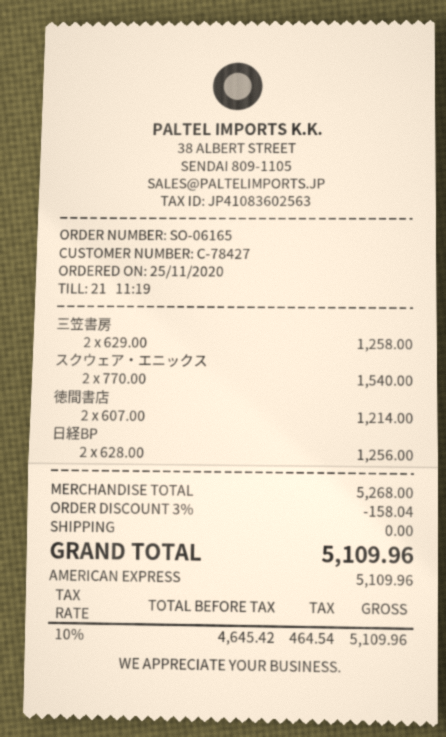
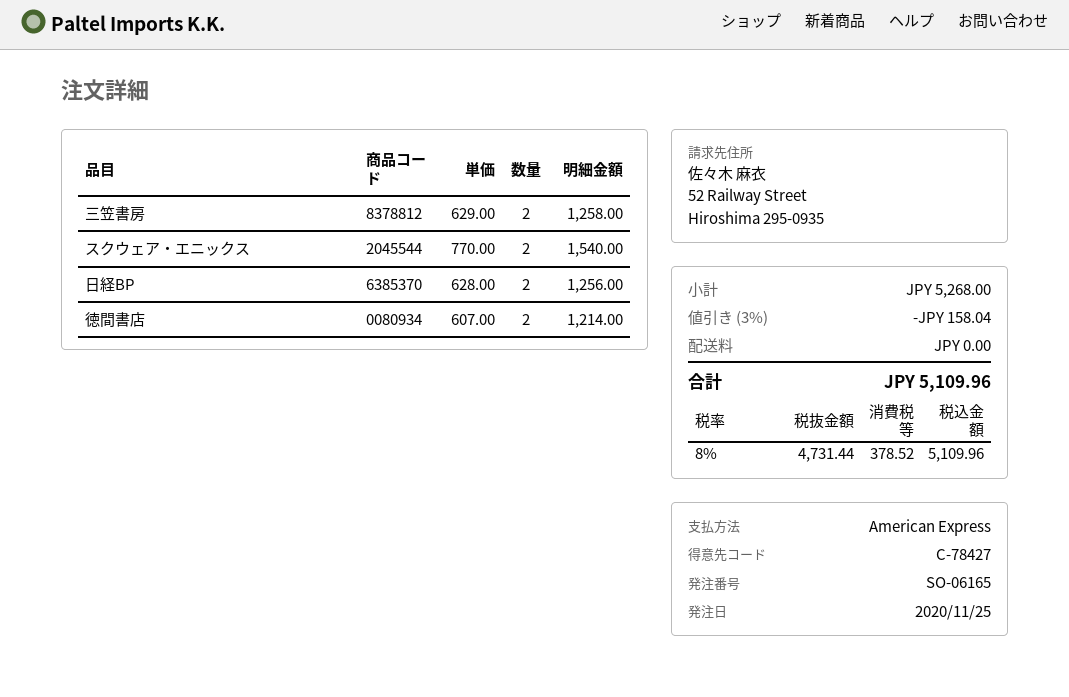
net: 4645.42 -> 4731.44
tax: 10% = 464.54 -> 8% = 378.52

